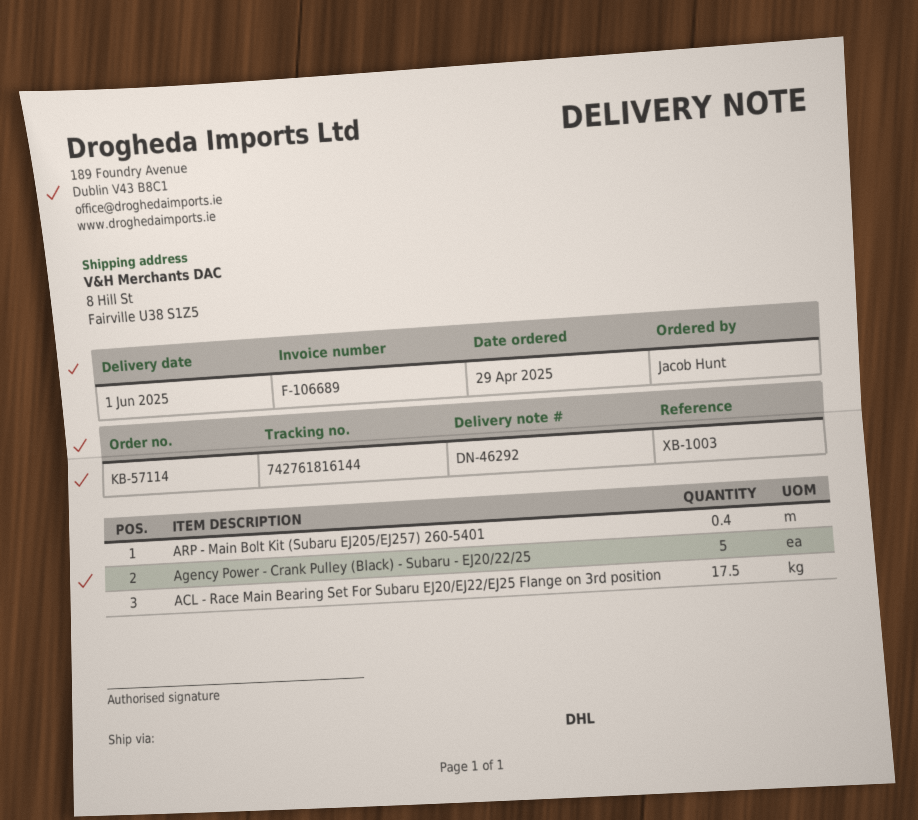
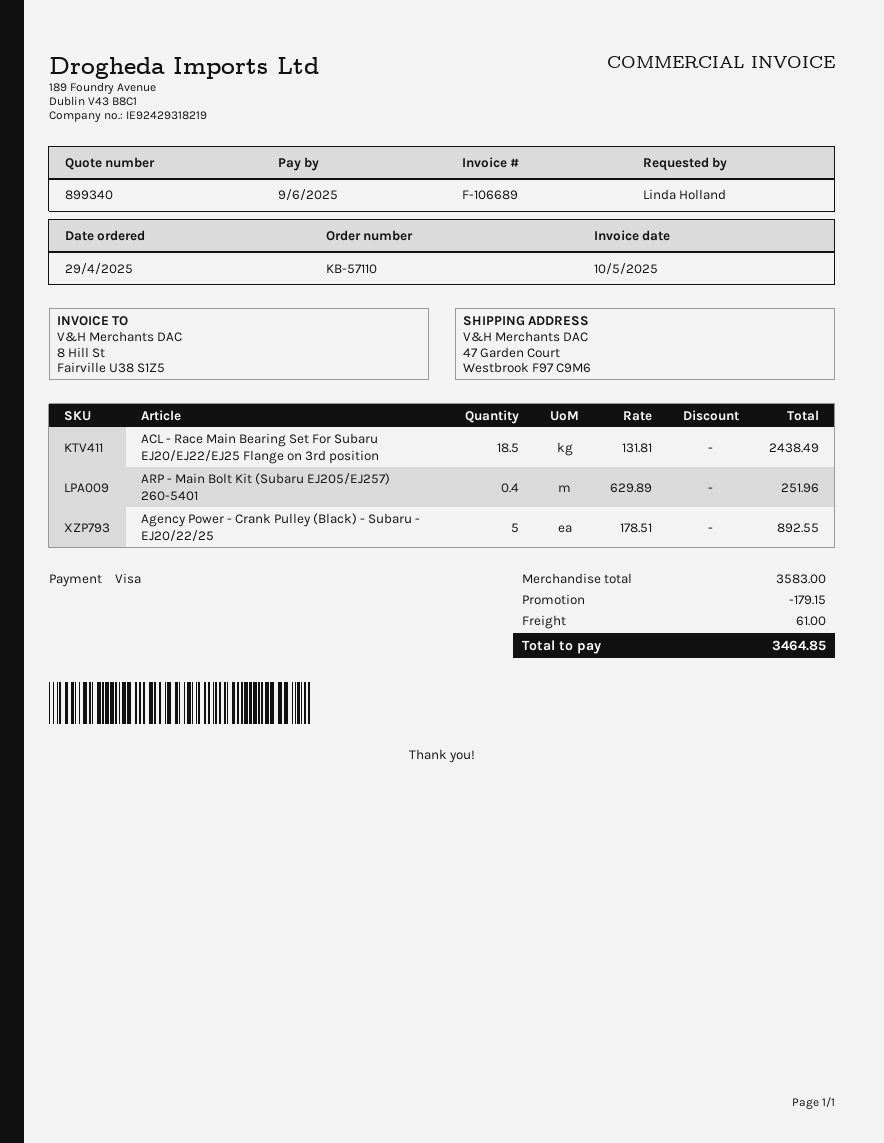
order number: KB-57114 -> KB-57110
ordered by: Jacob Hunt -> Linda Holland
ship to: 8 Hill St, Fairville U38 S1Z5 -> 47 Garden Court, Westbrook F97 C9M6
ACL - Race Main Bearing Set For Subaru EJ20/EJ22/EJ25 Flange on 3rd position: 17.5 -> 18.5

